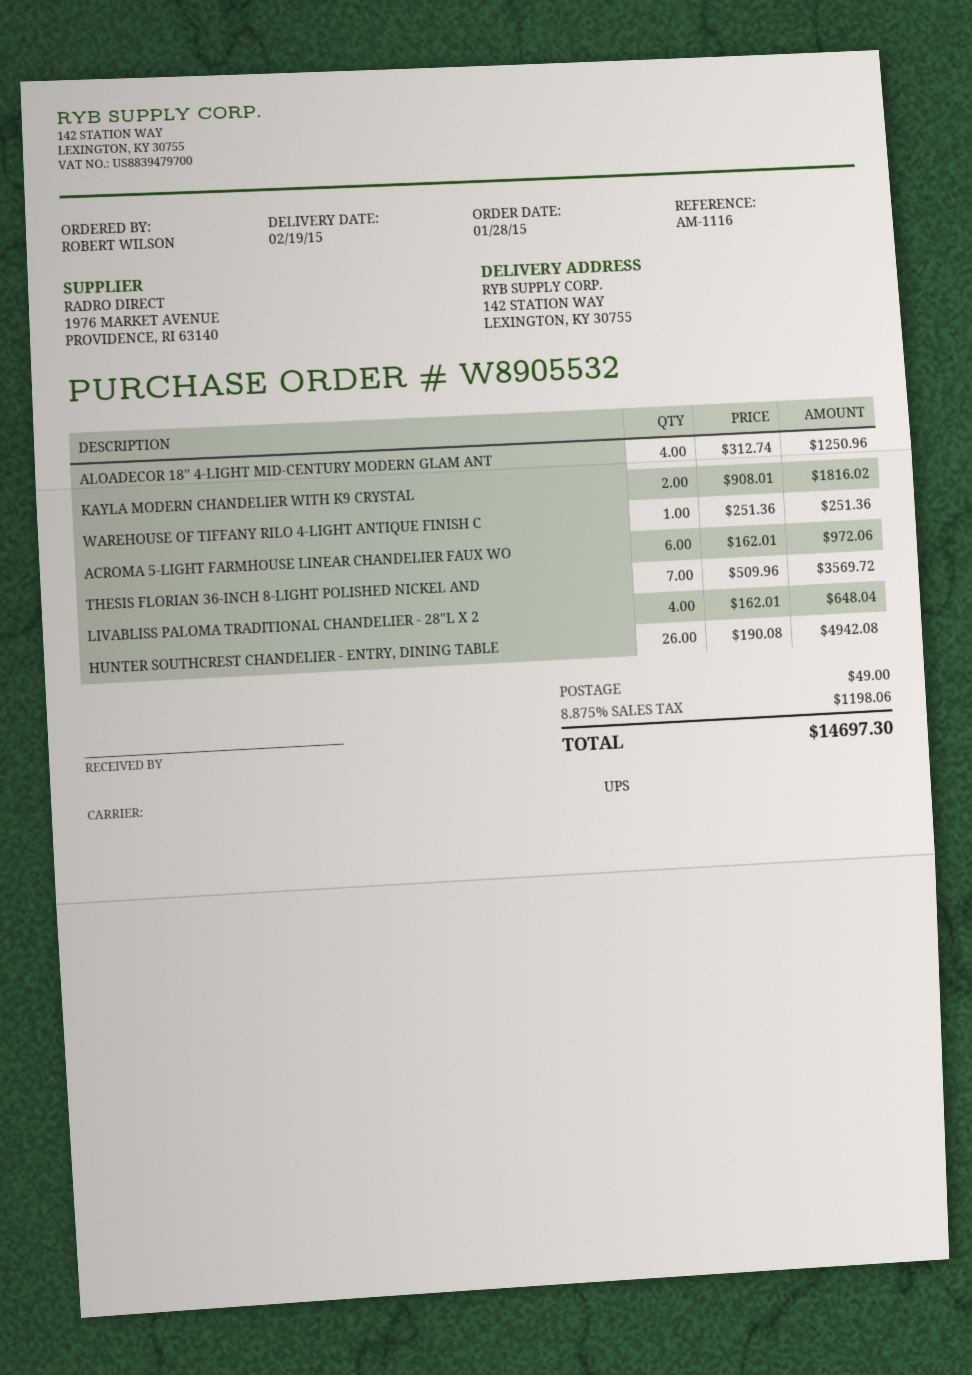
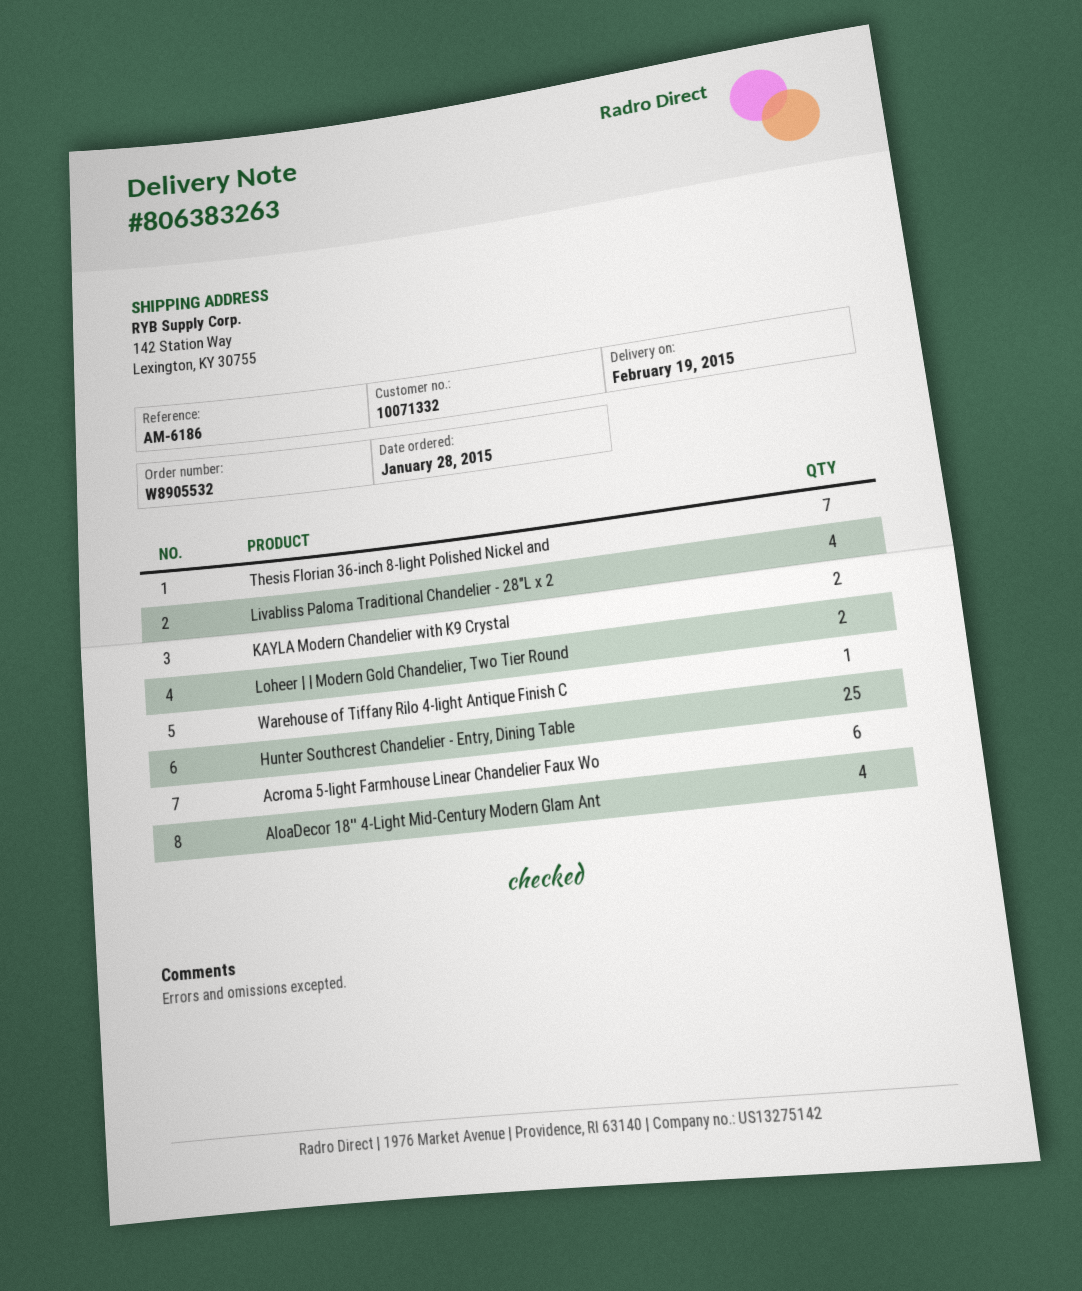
reference: AM-1116 -> AM-6186
HUNTER SOUTHCREST CHANDELIER - ENTRY, DINING TABLE: 26 -> 25
Loheer | | Modern Gold Chandelier, Two Tier Round: none -> 2

